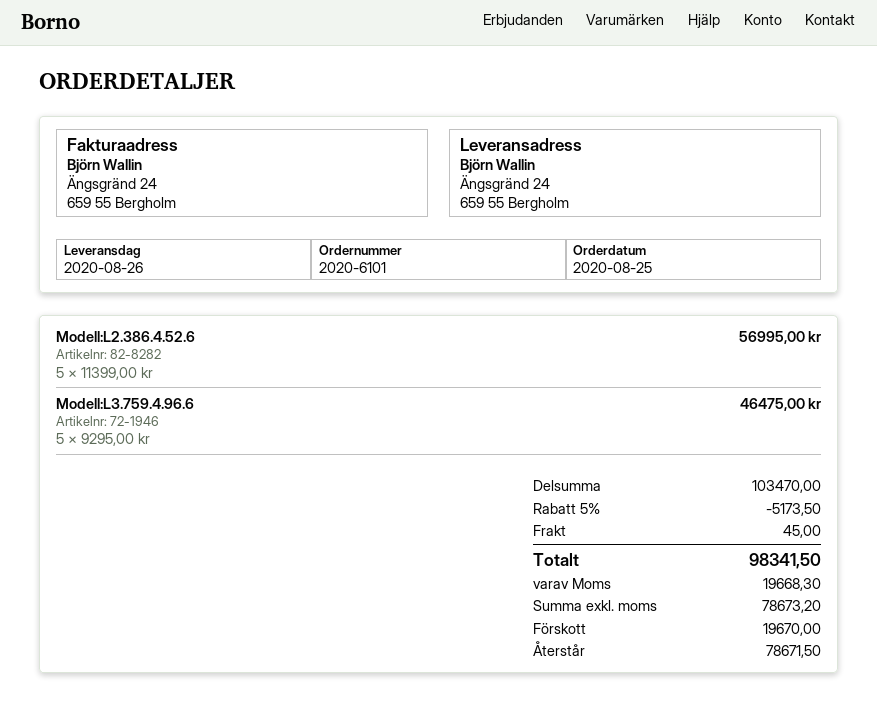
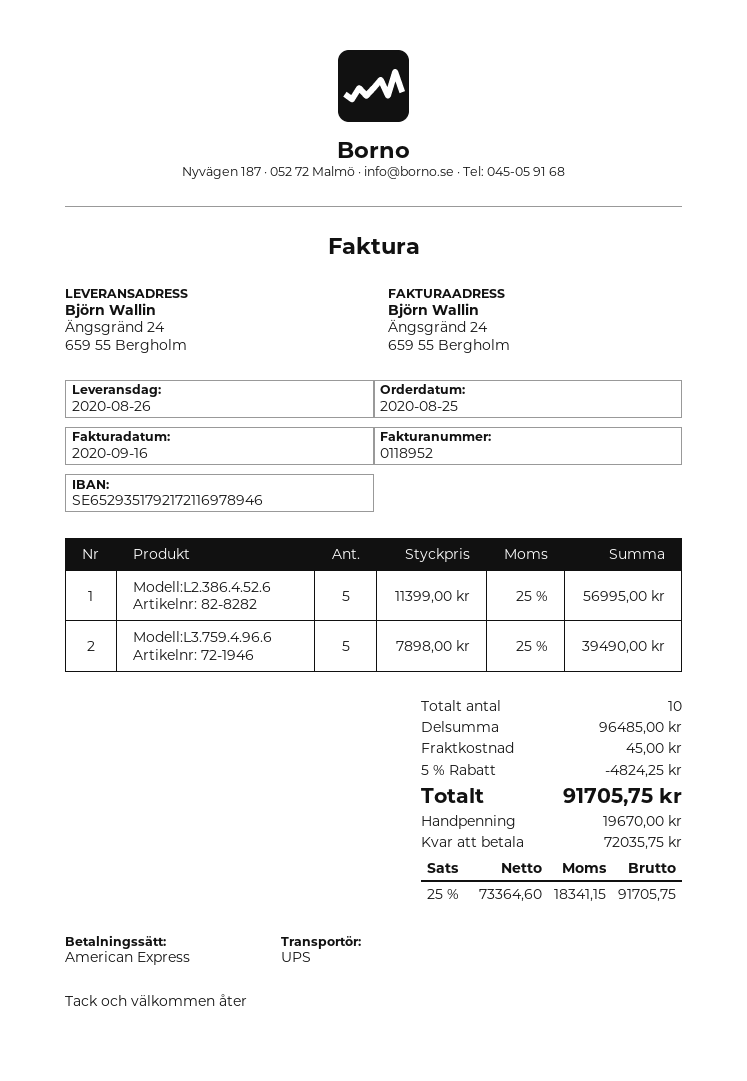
Modell:L3.759.4.96.6: 5 x 9295.00 = 46475.00 -> 5 x 7898.00 = 39490.00
subtotal: 103470.00 -> 96485.00
discount: 5% = 5173.50 -> 5% = 4824.25
net: 78673.20 -> 73364.60
tax: 19668.30 -> 18341.15
total: 98341.50 -> 91705.75
balance: 78671.50 -> 72035.75

